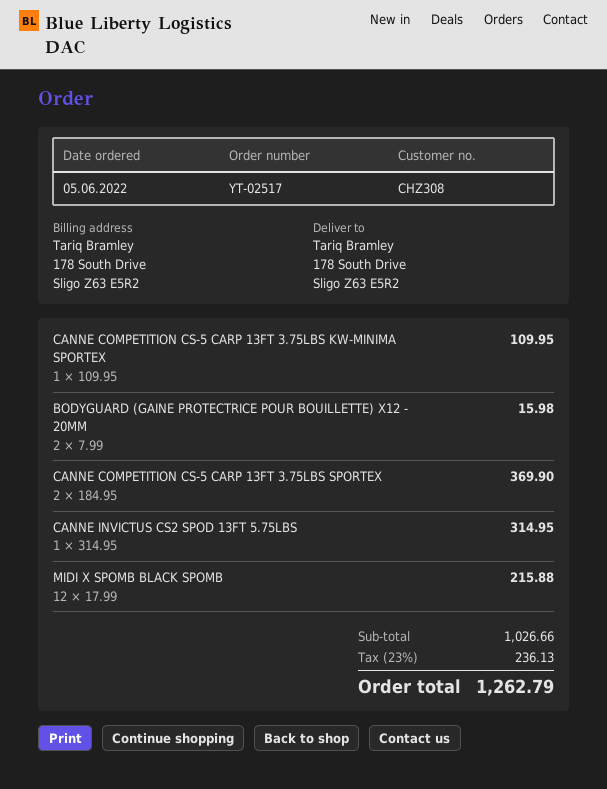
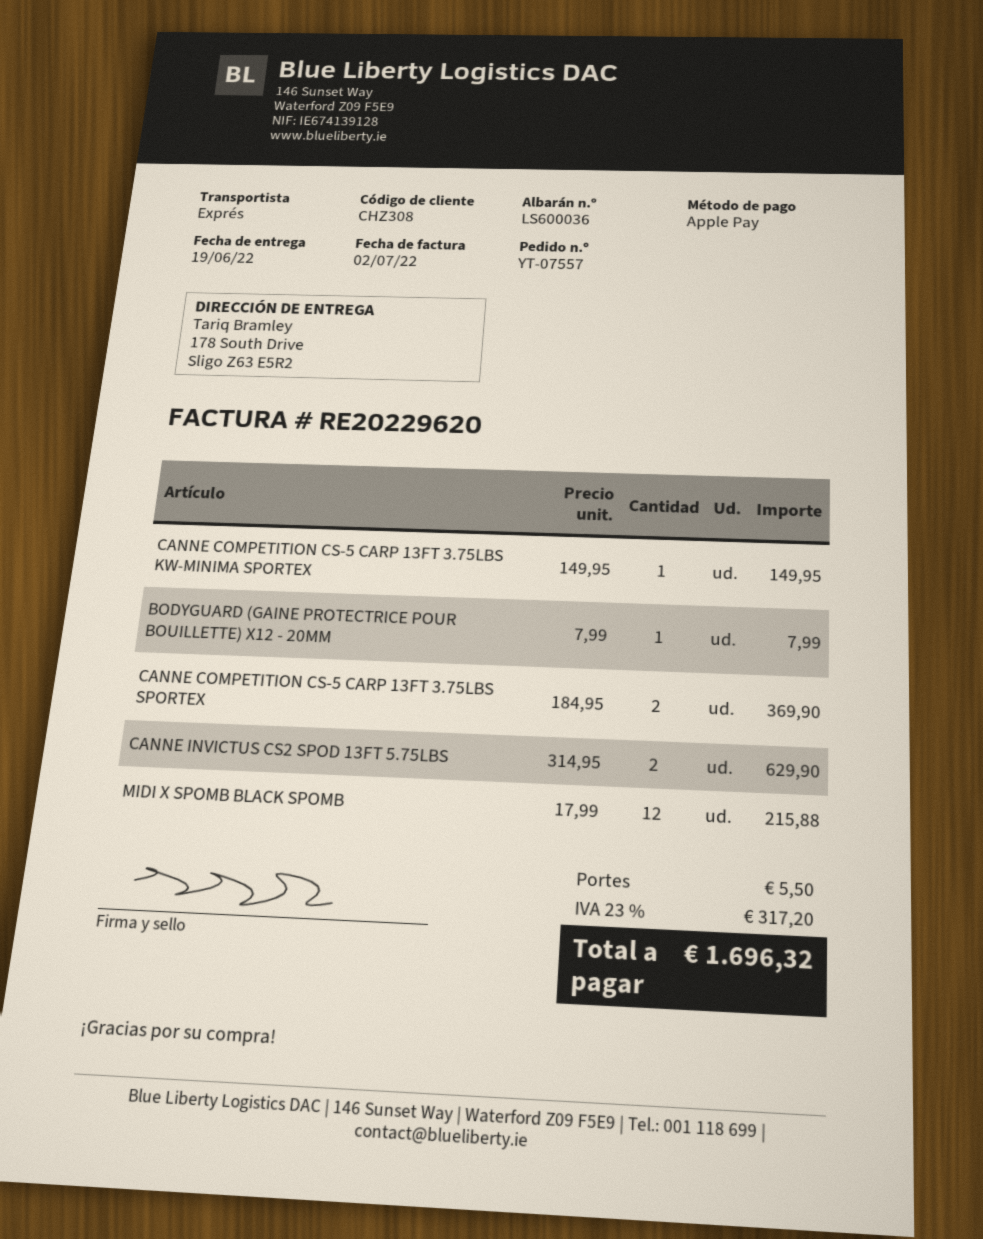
order number: YT-02517 -> YT-07557
CANNE COMPETITION CS-5 CARP 13FT 3.75LBS KW-MINIMA SPORTEX: 1 x 109.95 = 109.95 -> 1 x 149.95 = 149.95
BODYGUARD (GAINE PROTECTRICE POUR BOUILLETTE) X12 - 20MM: 2 x 7.99 = 15.98 -> 1 x 7.99 = 7.99
CANNE INVICTUS CS2 SPOD 13FT 5.75LBS: 1 x 314.95 = 314.95 -> 2 x 314.95 = 629.90
shipping: none -> 5.50
tax: 23% = 236.13 -> 23% = 317.20
total: 1262.79 -> 1696.32

